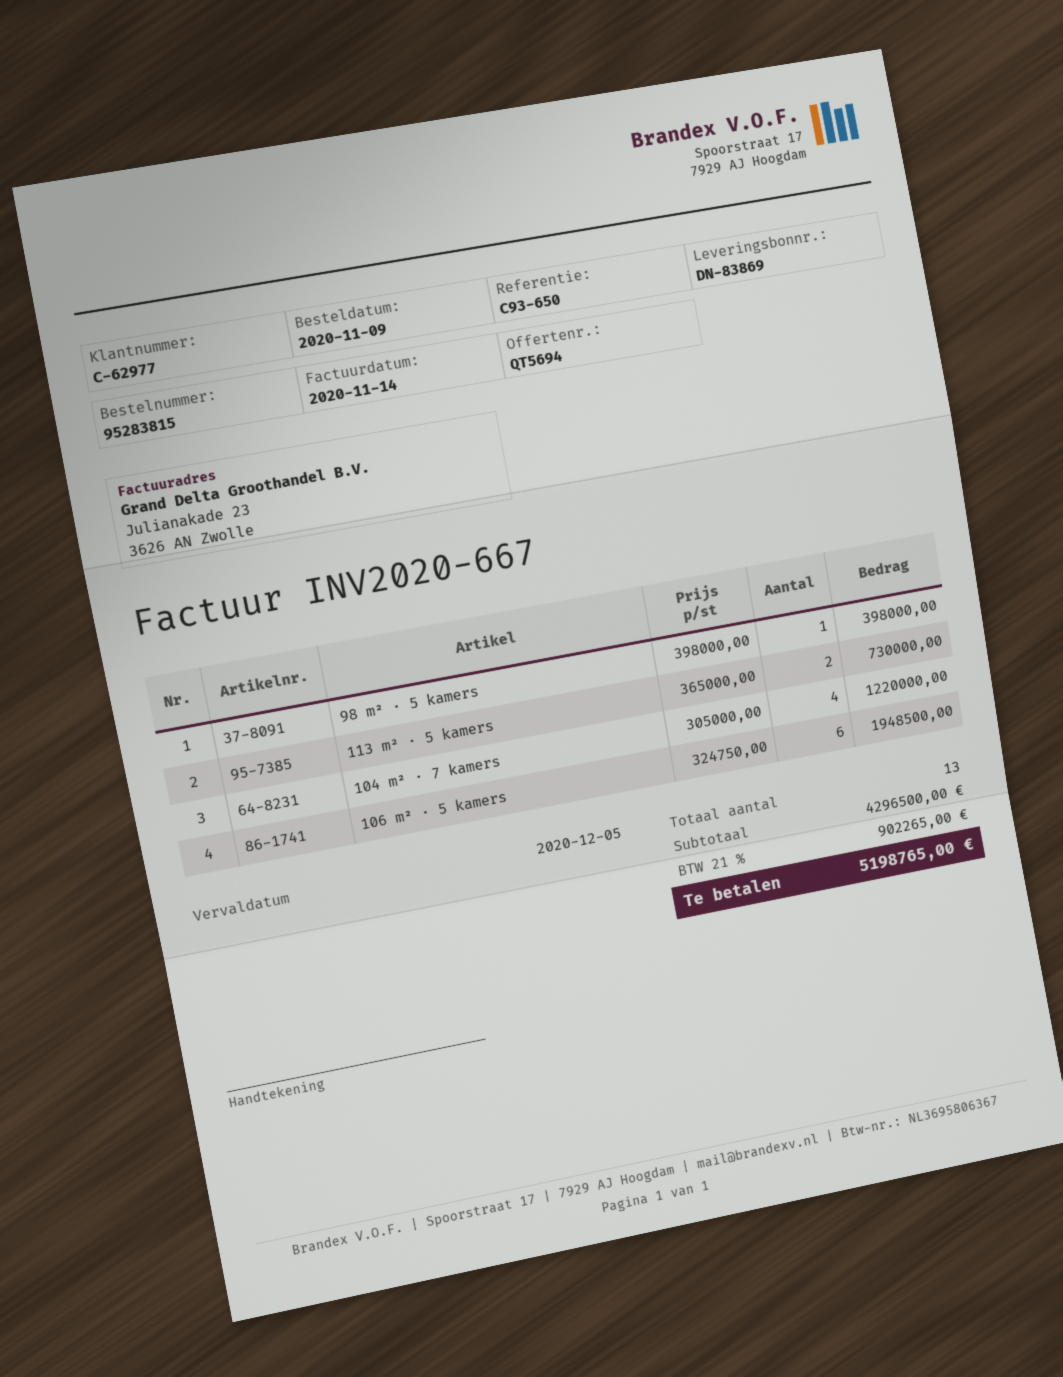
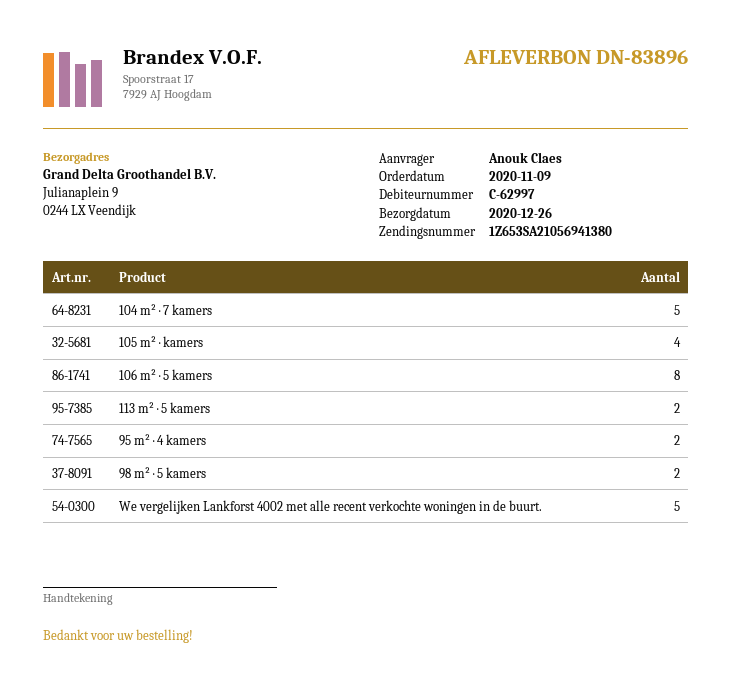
delivery note number: DN-83869 -> DN-83896
customer number: C-62977 -> C-62997
98 m² · 5 kamers: 1 -> 2
104 m² · 7 kamers: 4 -> 5
106 m² · 5 kamers: 6 -> 8
105 m² · kamers: none -> 4
95 m² · 4 kamers: none -> 2
We vergelijken Lankforst 4002 met alle recent verkochte woningen in de buurt.: none -> 5

